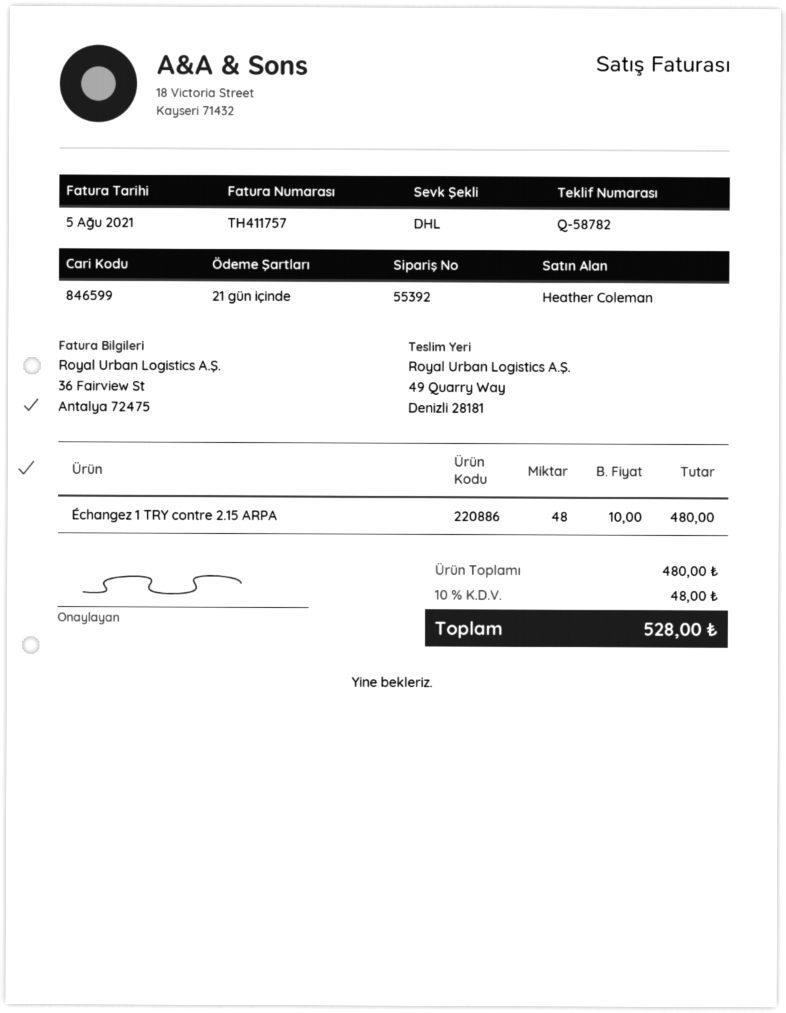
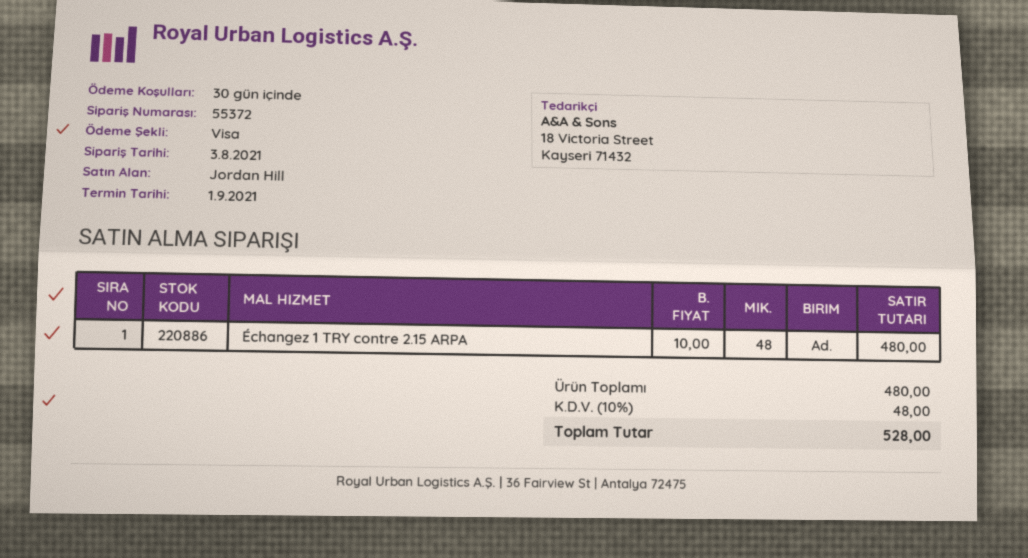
order number: 55392 -> 55372
payment terms: 21 days -> 30 days
ordered by: Heather Coleman -> Jordan Hill

